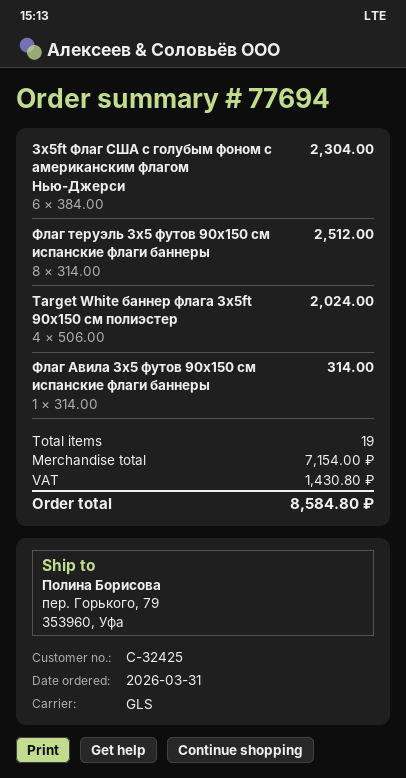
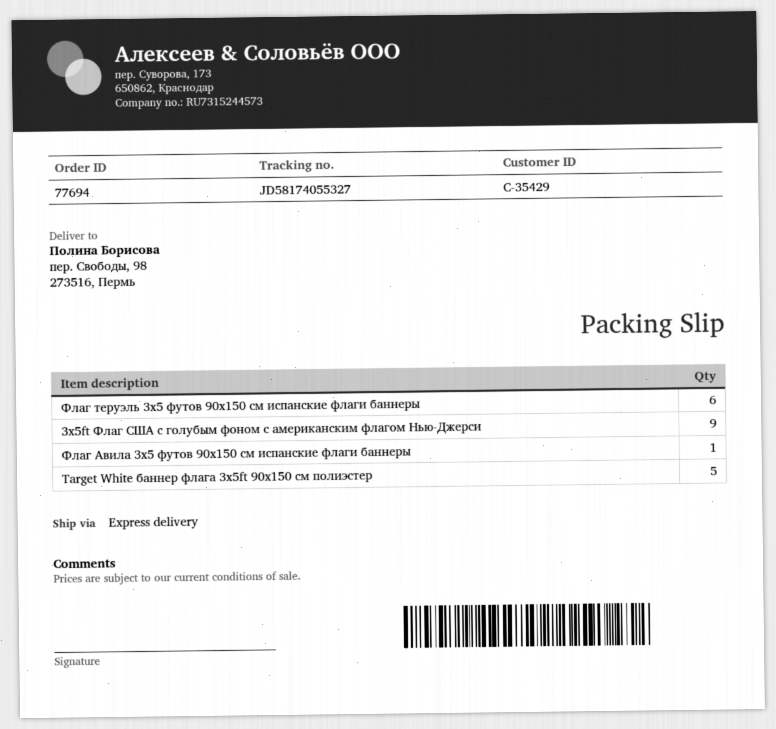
customer number: C-32425 -> C-35429
shipping method: GLS -> express
ship to: пер. Горького, 79, 353960, Уфа -> пер. Свободы, 98, 273516, Пермь
3x5ft Флаг США с голубым фоном с американским флагом Нью-Джерси: 6 -> 9
Флаг теруэль 3x5 футов 90x150 см испанские флаги баннеры: 8 -> 6
Target White баннер флага 3x5ft 90x150 см полиэстер: 4 -> 5

